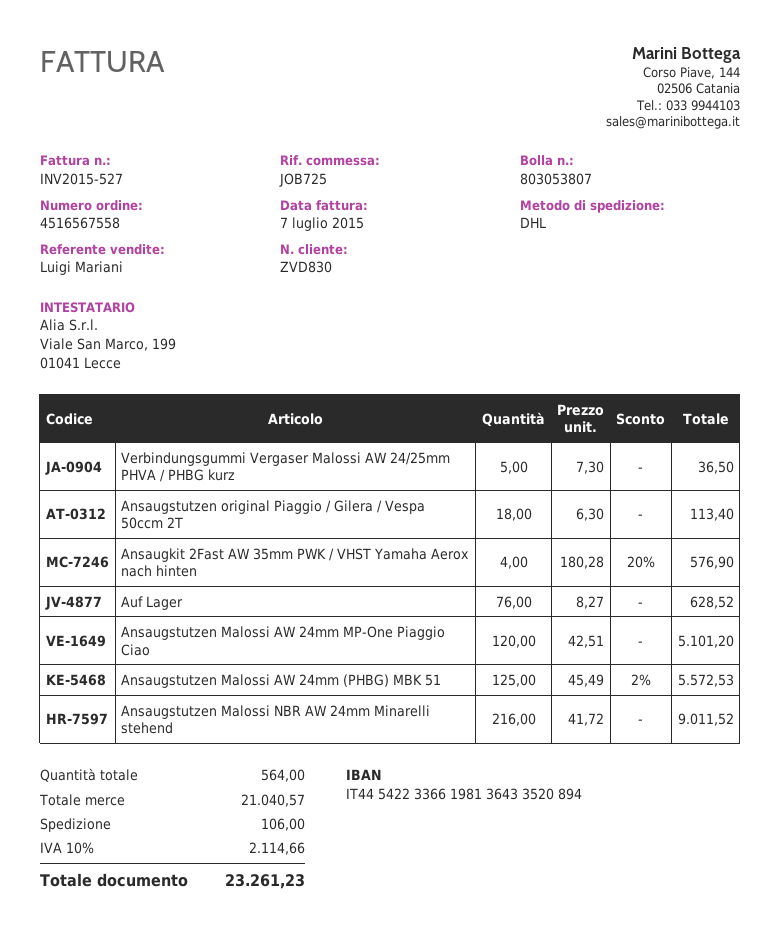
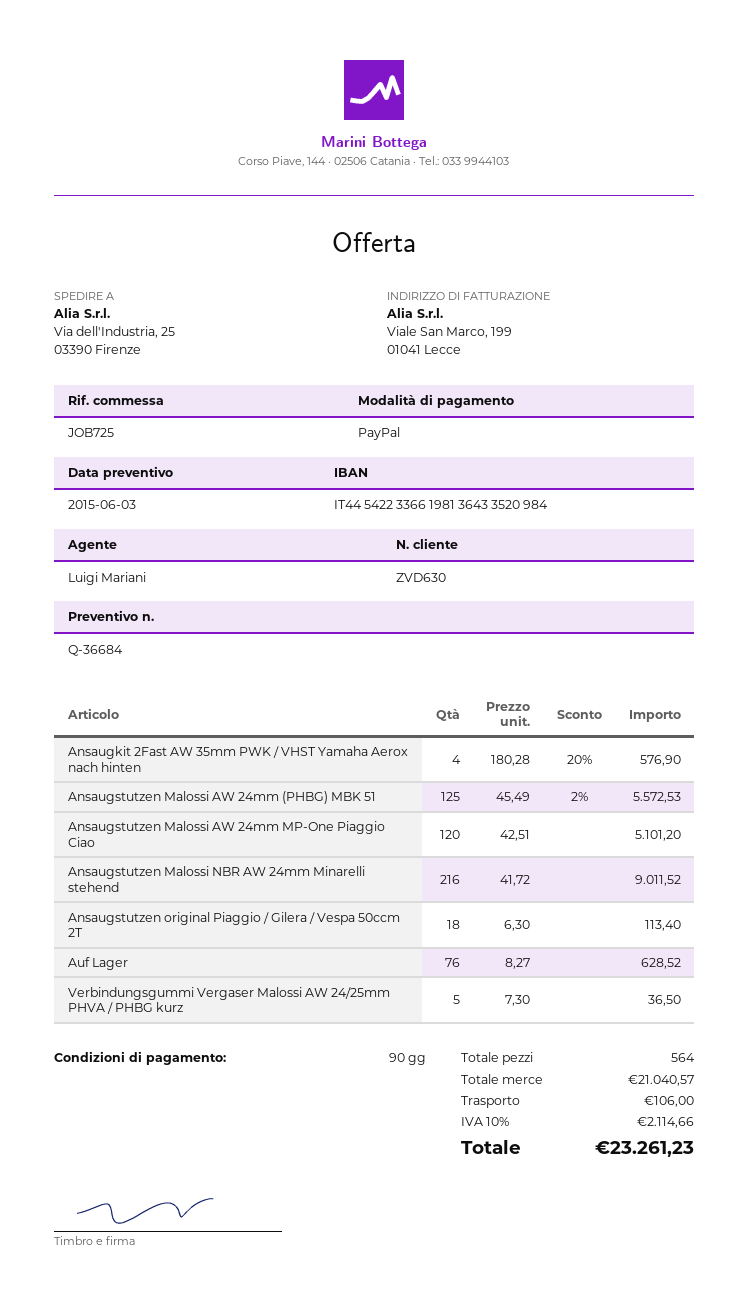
customer number: ZVD830 -> ZVD630
bank account: IT4454223366198136433520894 -> IT4454223366198136433520984

